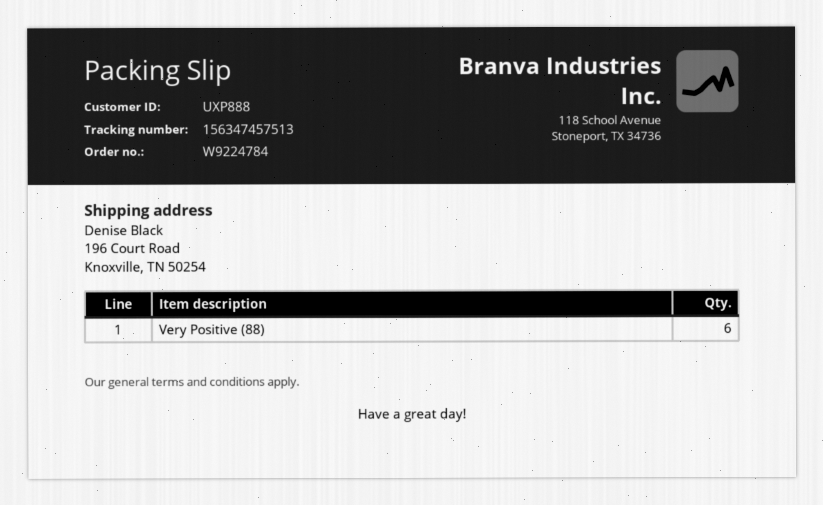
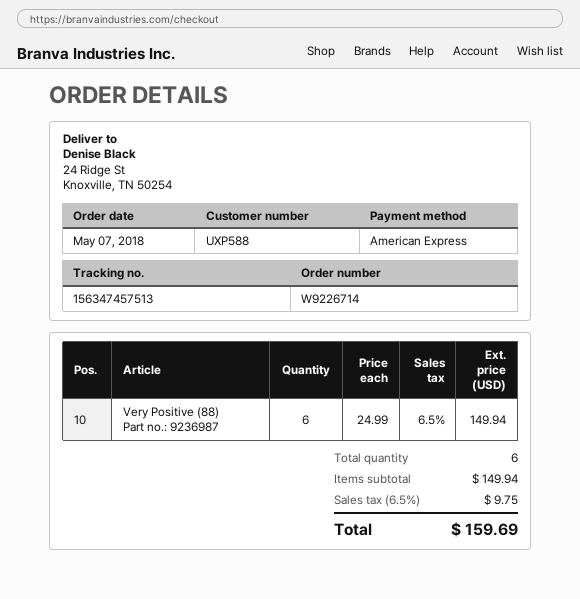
order number: W9224784 -> W9226714
customer number: UXP888 -> UXP588
ship to: 196 Court Road, Knoxville, TN 50254 -> 24 Ridge St, Knoxville, TN 50254

